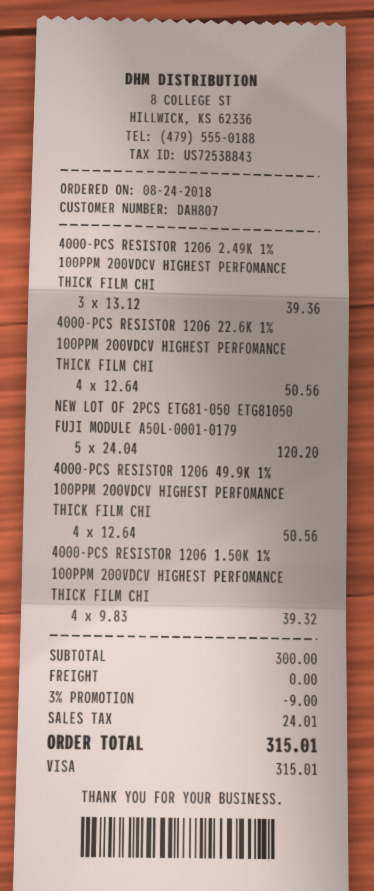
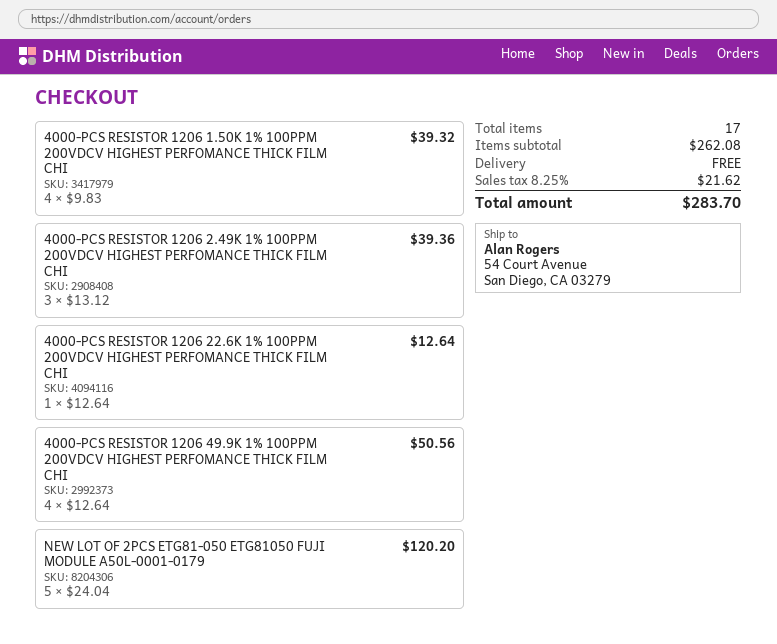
4000-PCS RESISTOR 1206 22.6K 1% 100PPM 200VDCV HIGHEST PERFOMANCE THICK FILM CHI: 4 x 12.64 = 50.56 -> 1 x 12.64 = 12.64
subtotal: 300.00 -> 262.08
discount: 3% = 9.00 -> none
tax: 24.01 -> 21.62
total: 315.01 -> 283.70

